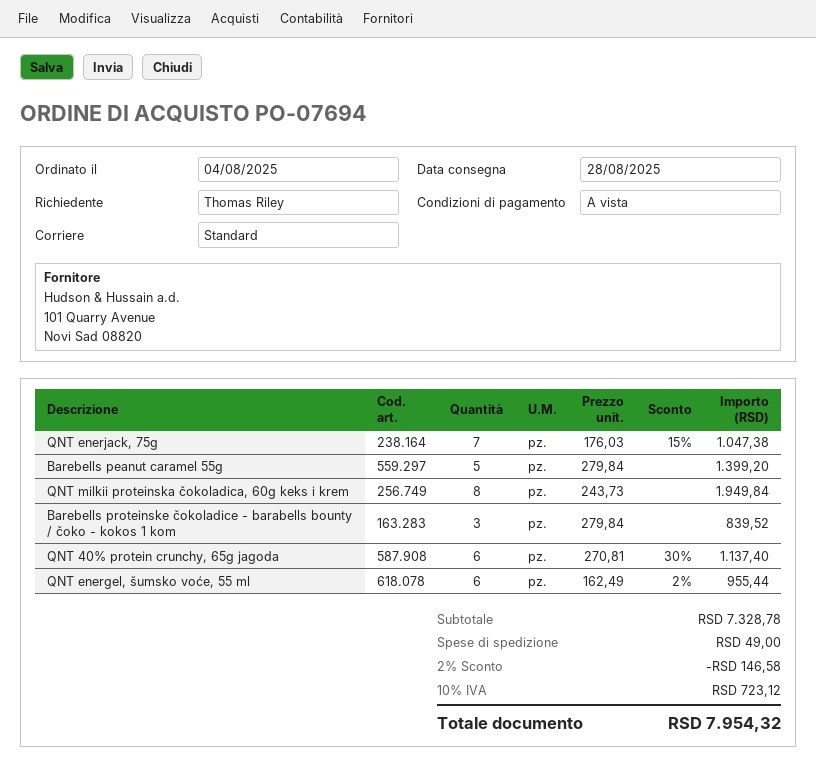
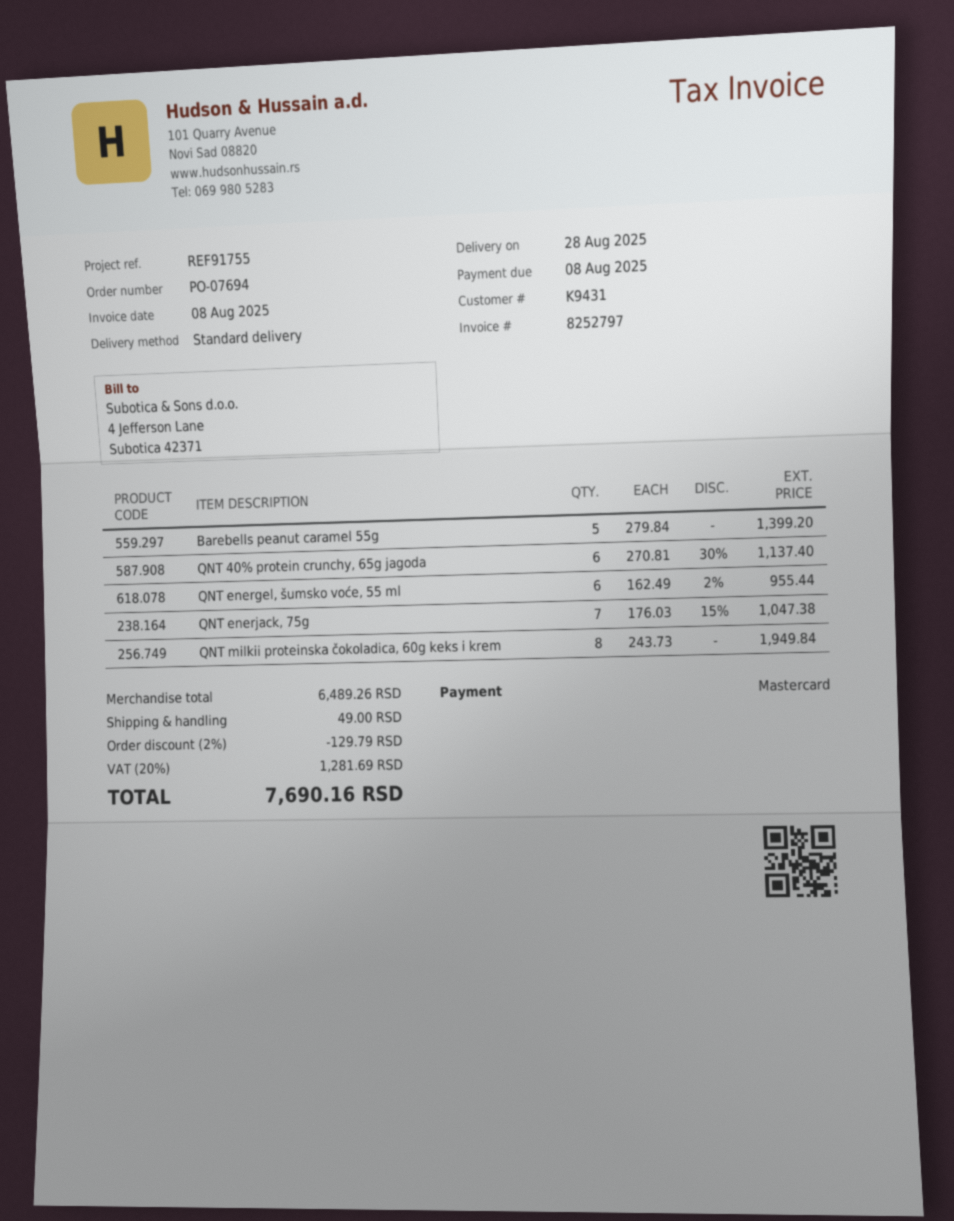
Barebells proteinske čokoladice - barabells bounty / čoko - kokos 1 kom: 3 x 279.84 = 839.52 -> none
subtotal: 7328.78 -> 6489.26
discount: 2% = 146.58 -> 2% = 129.79
tax: 10% = 723.12 -> 20% = 1281.69
total: 7954.32 -> 7690.16

